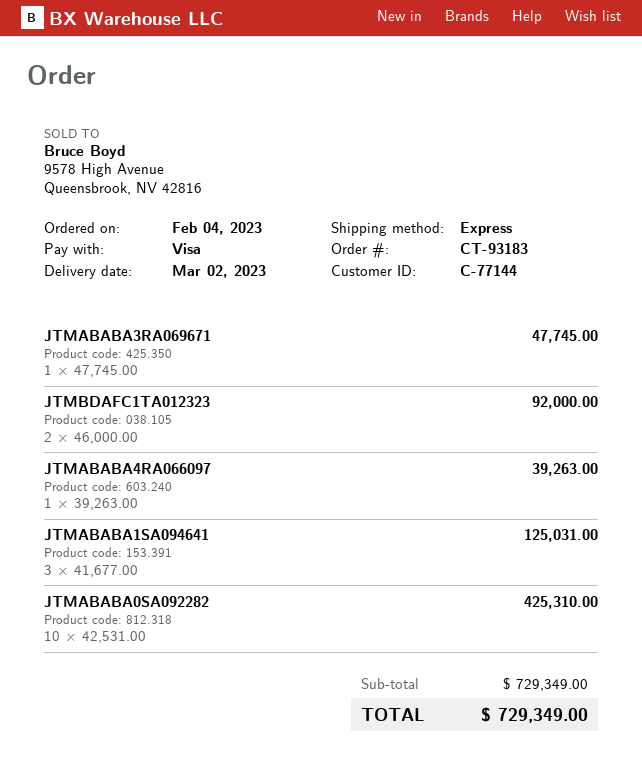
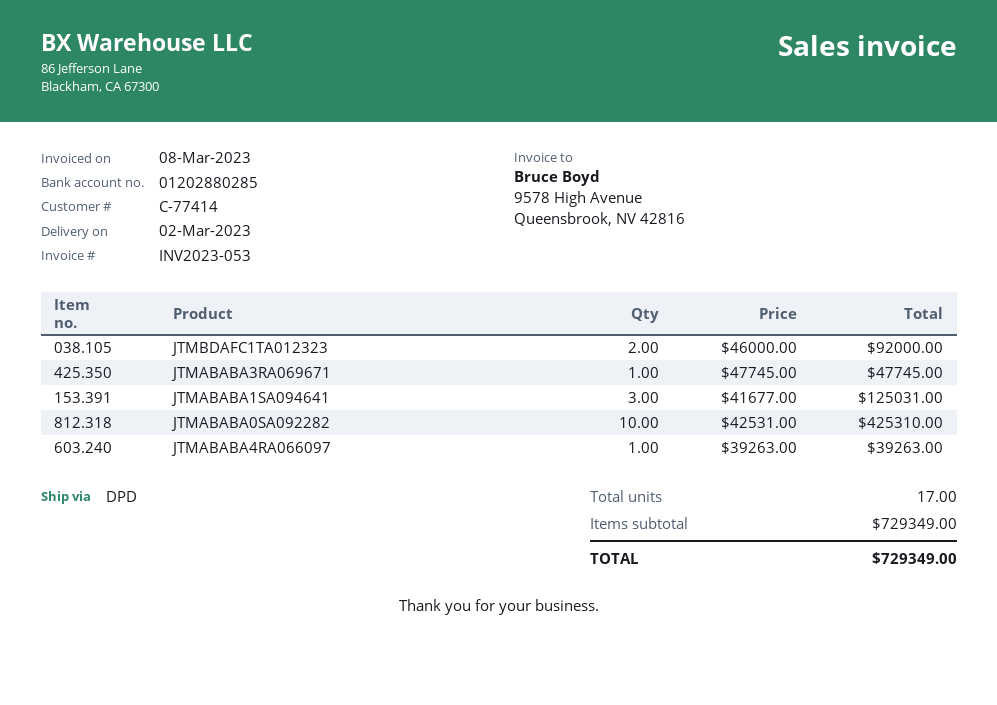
customer number: C-77144 -> C-77414
shipping method: express -> DPD

